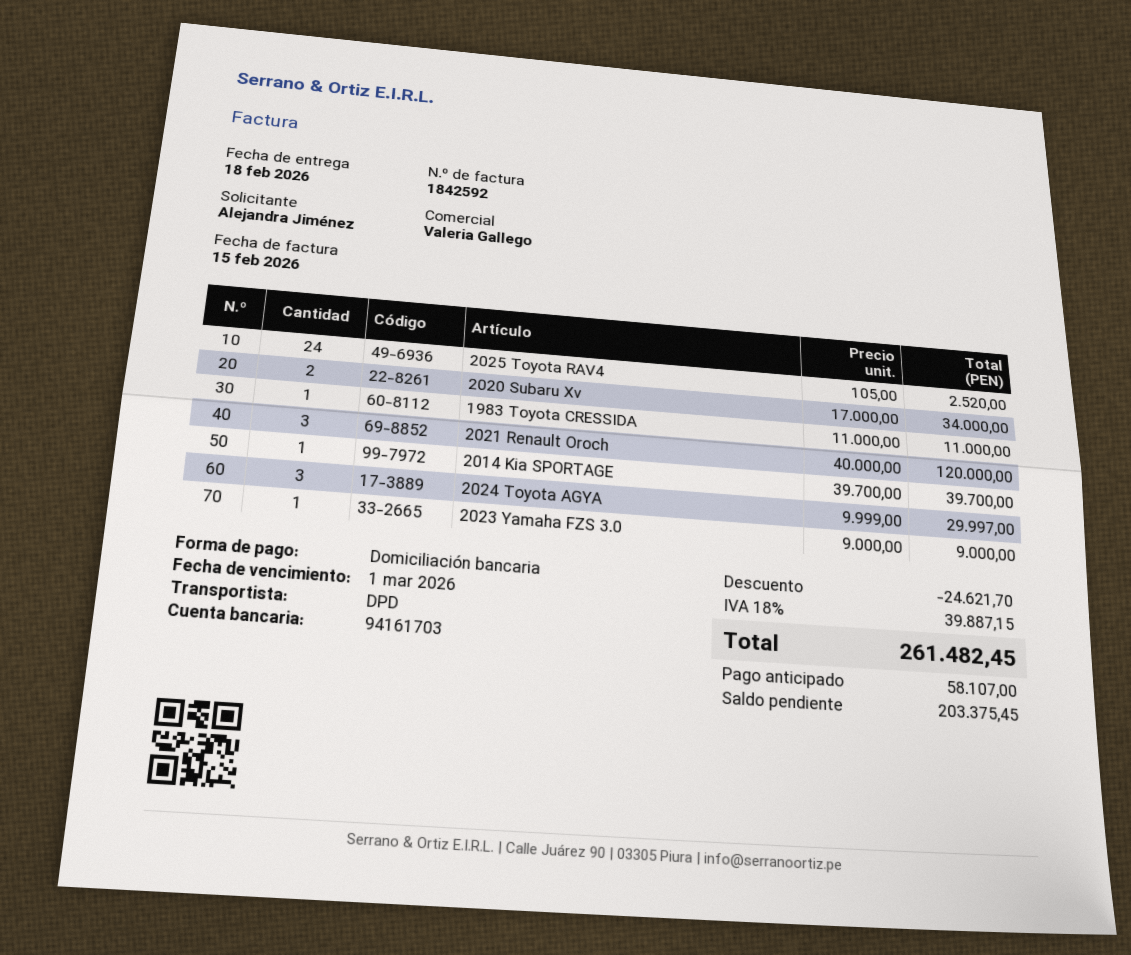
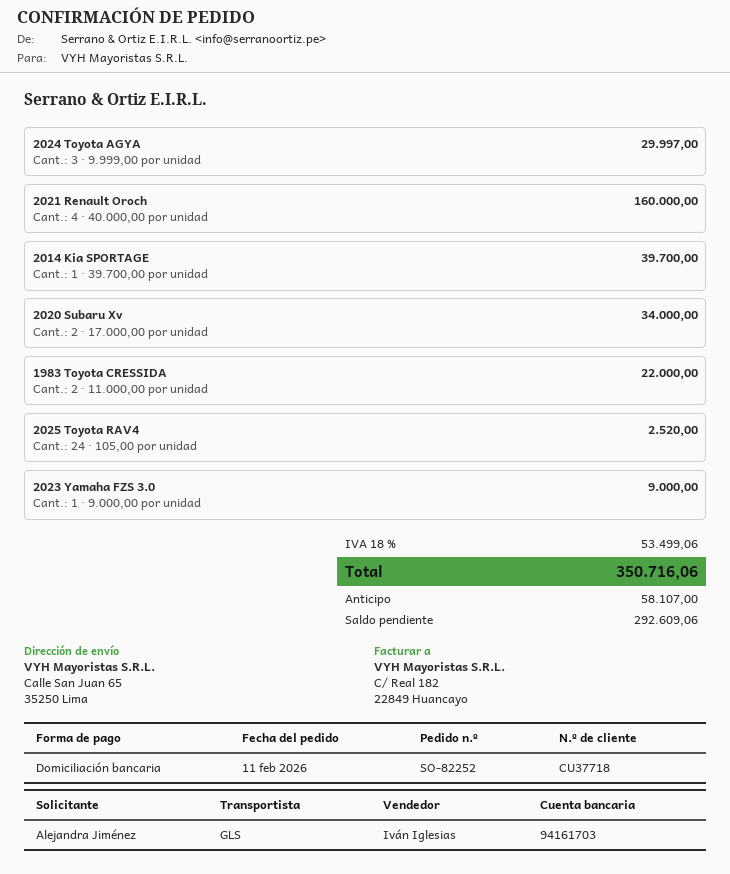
sales rep: Valeria Gallego -> Iván Iglesias
shipping method: DPD -> GLS
1983 Toyota CRESSIDA: 1 x 11000.00 = 11000.00 -> 2 x 11000.00 = 22000.00
2021 Renault Oroch: 3 x 40000.00 = 120000.00 -> 4 x 40000.00 = 160000.00
discount: 24621.70 -> none
tax: 18% = 39887.15 -> 18% = 53499.06
total: 261482.45 -> 350716.06
balance: 203375.45 -> 292609.06

